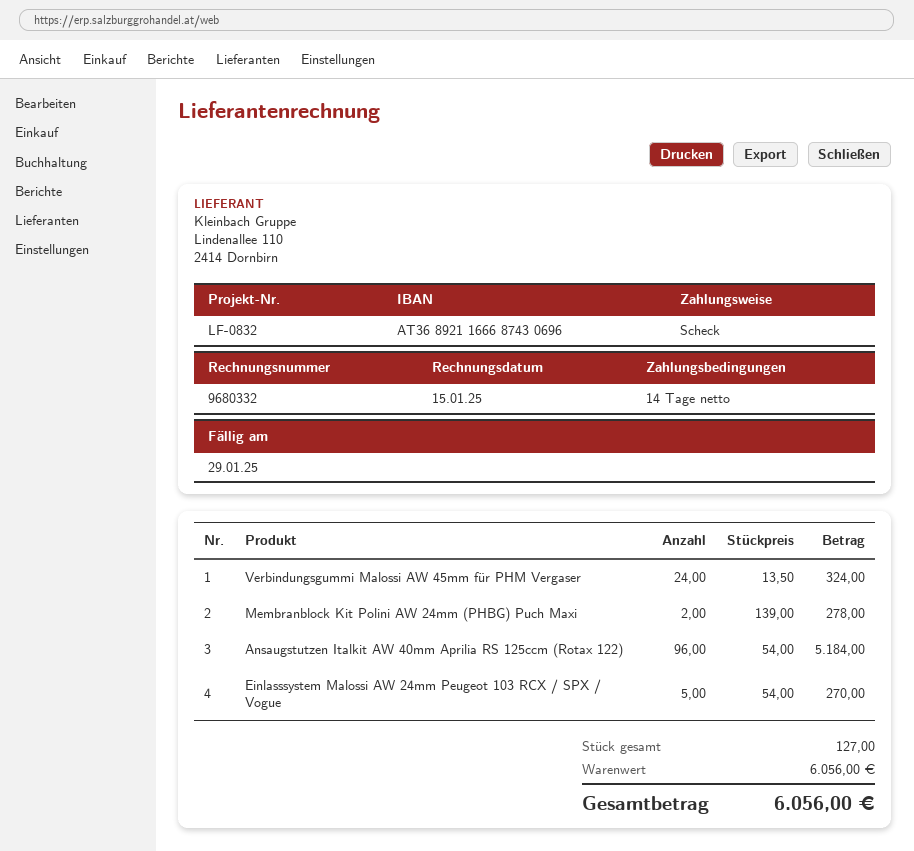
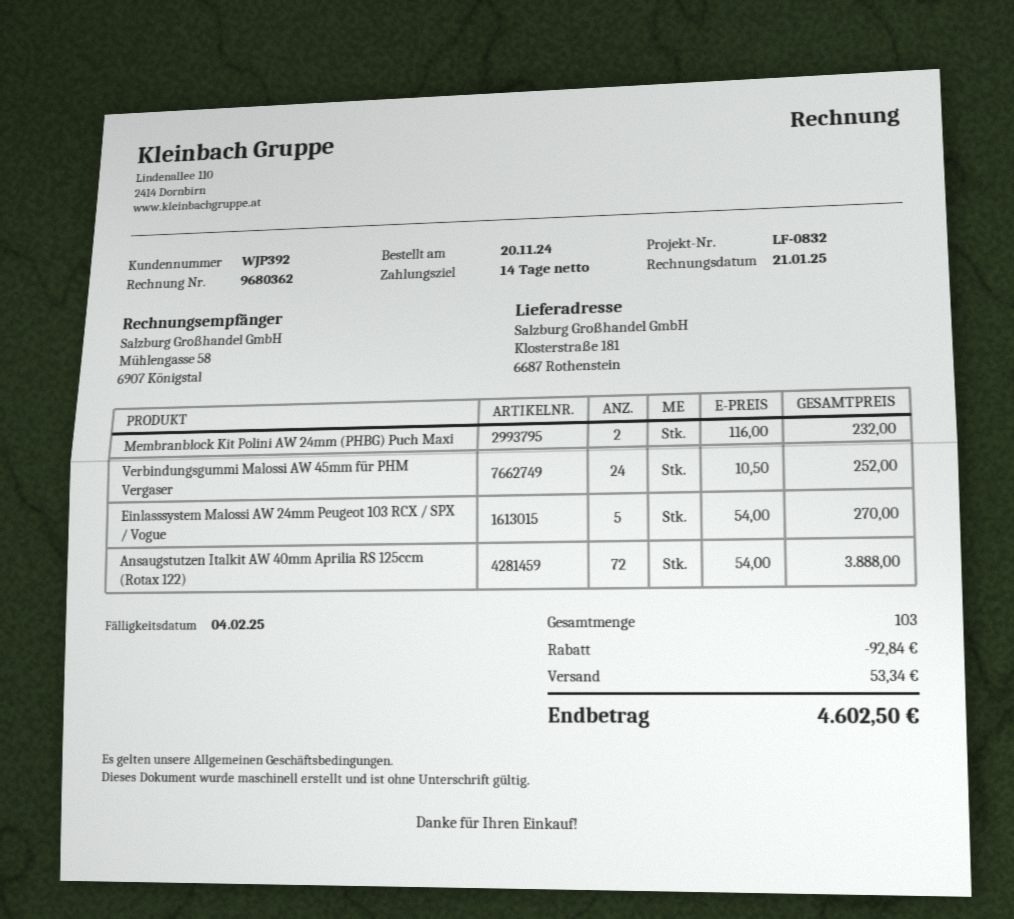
invoice number: 9680332 -> 9680362
invoice date: 2025-01-15 -> 2025-01-21
due date: 2025-01-29 -> 2025-02-04
Verbindungsgummi Malossi AW 45mm für PHM Vergaser: 24 x 13.50 = 324.00 -> 24 x 10.50 = 252.00
Membranblock Kit Polini AW 24mm (PHBG) Puch Maxi: 2 x 139.00 = 278.00 -> 2 x 116.00 = 232.00
Ansaugstutzen Italkit AW 40mm Aprilia RS 125ccm (Rotax 122): 96 x 54.00 = 5184.00 -> 72 x 54.00 = 3888.00
total quantity: 127 -> 103
discount: none -> 92.84
shipping: none -> 53.34
total: 6056.00 -> 4602.50

